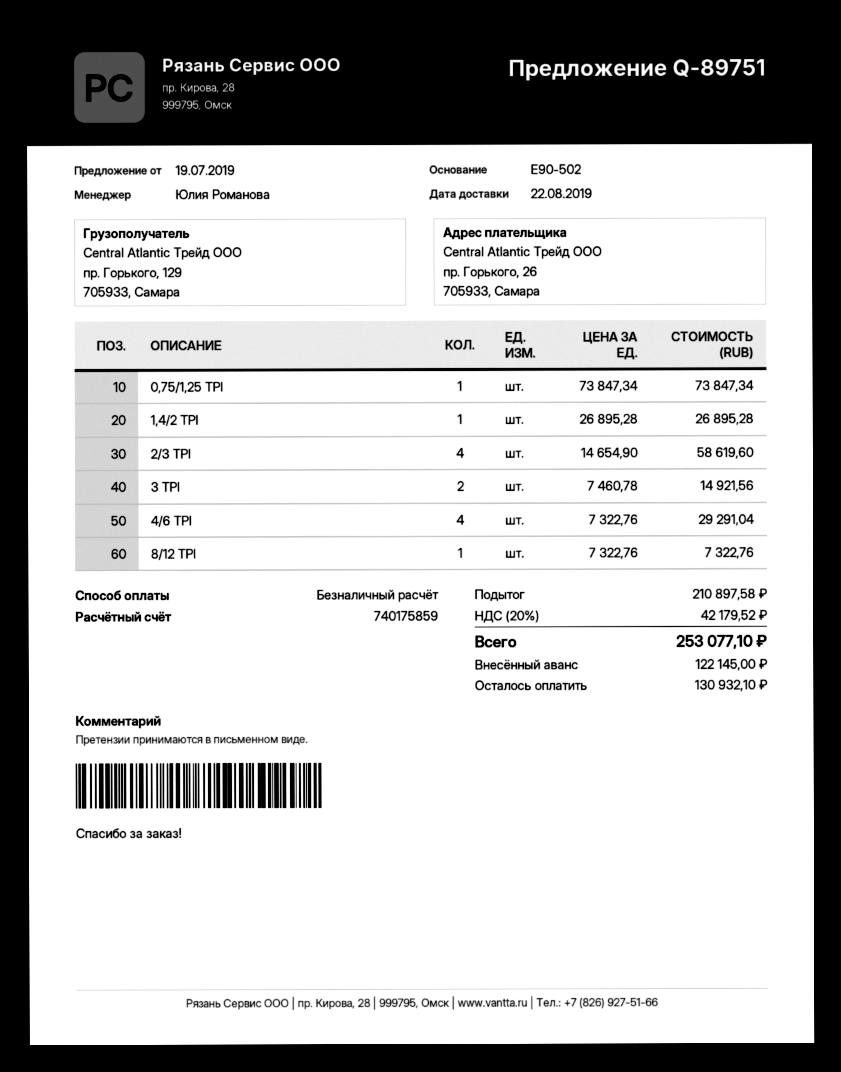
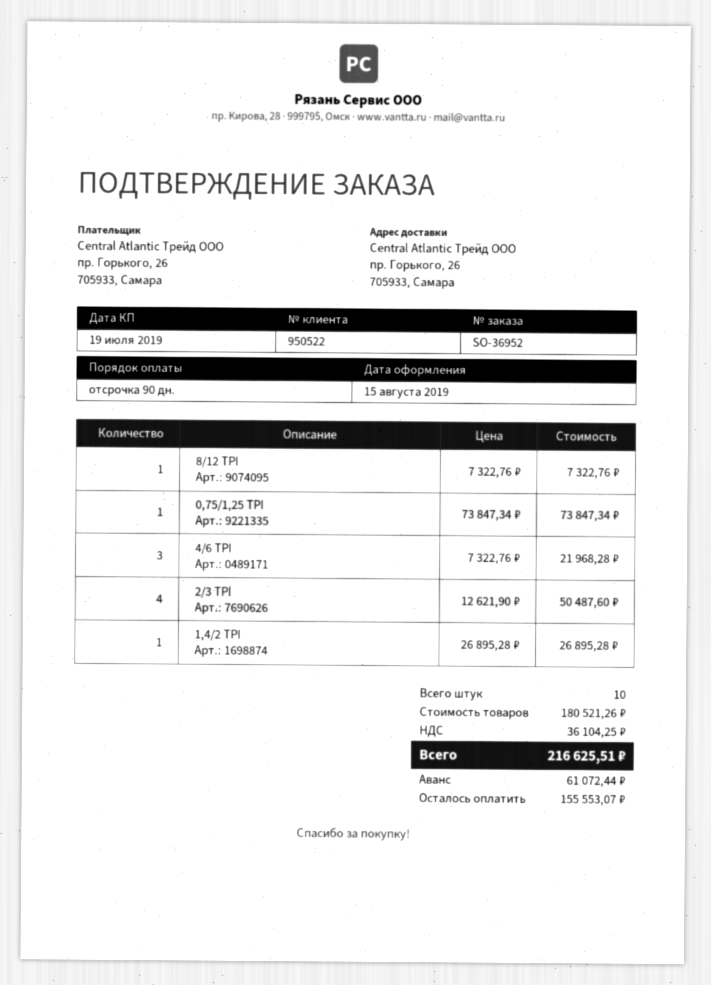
ship to: пр. Горького, 129, 705933, Самара -> пр. Горького, 26, 705933, Самара
2/3 TPI: 4 x 14654.90 = 58619.60 -> 4 x 12621.90 = 50487.60
3 TPI: 2 x 7460.78 = 14921.56 -> none
4/6 TPI: 4 x 7322.76 = 29291.04 -> 3 x 7322.76 = 21968.28
subtotal: 210897.58 -> 180521.26
tax: 42179.52 -> 36104.25
total: 253077.10 -> 216625.51
deposit: 122145.00 -> 61072.44
balance: 130932.10 -> 155553.07

